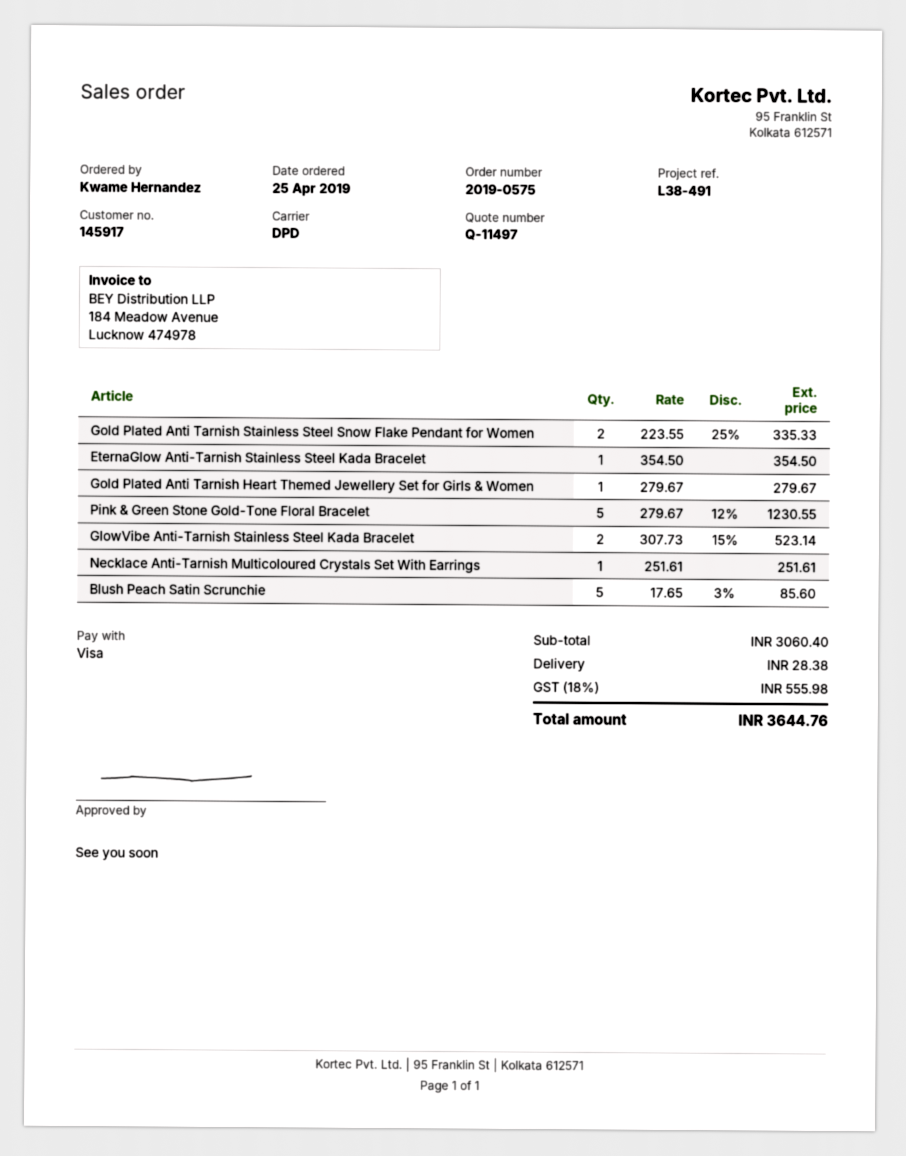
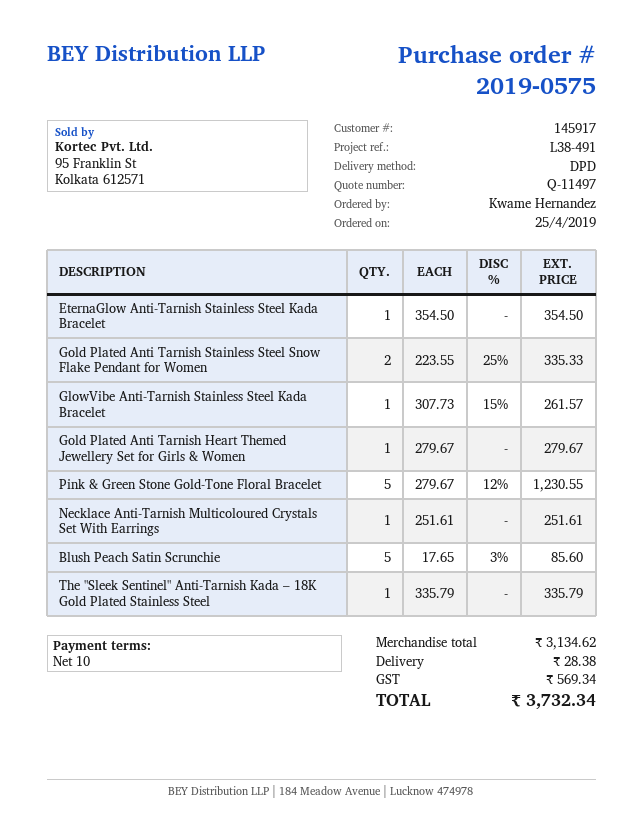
GlowVibe Anti-Tarnish Stainless Steel Kada Bracelet: 2 x 307.73 - 15% = 523.14 -> 1 x 307.73 - 15% = 261.57
The "Sleek Sentinel" Anti-Tarnish Kada – 18K Gold Plated Stainless Steel: none -> 1 x 335.79 = 335.79
subtotal: 3060.40 -> 3134.62
tax: 555.98 -> 569.34
total: 3644.76 -> 3732.34

